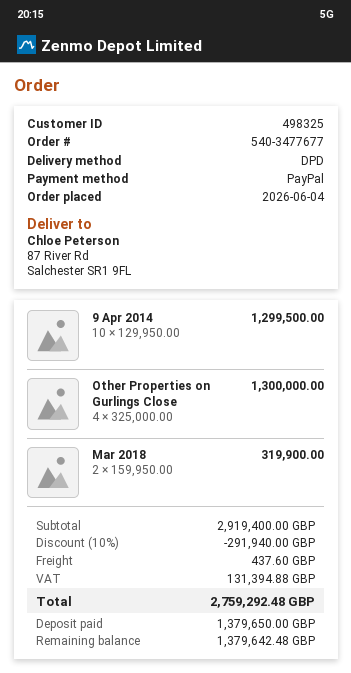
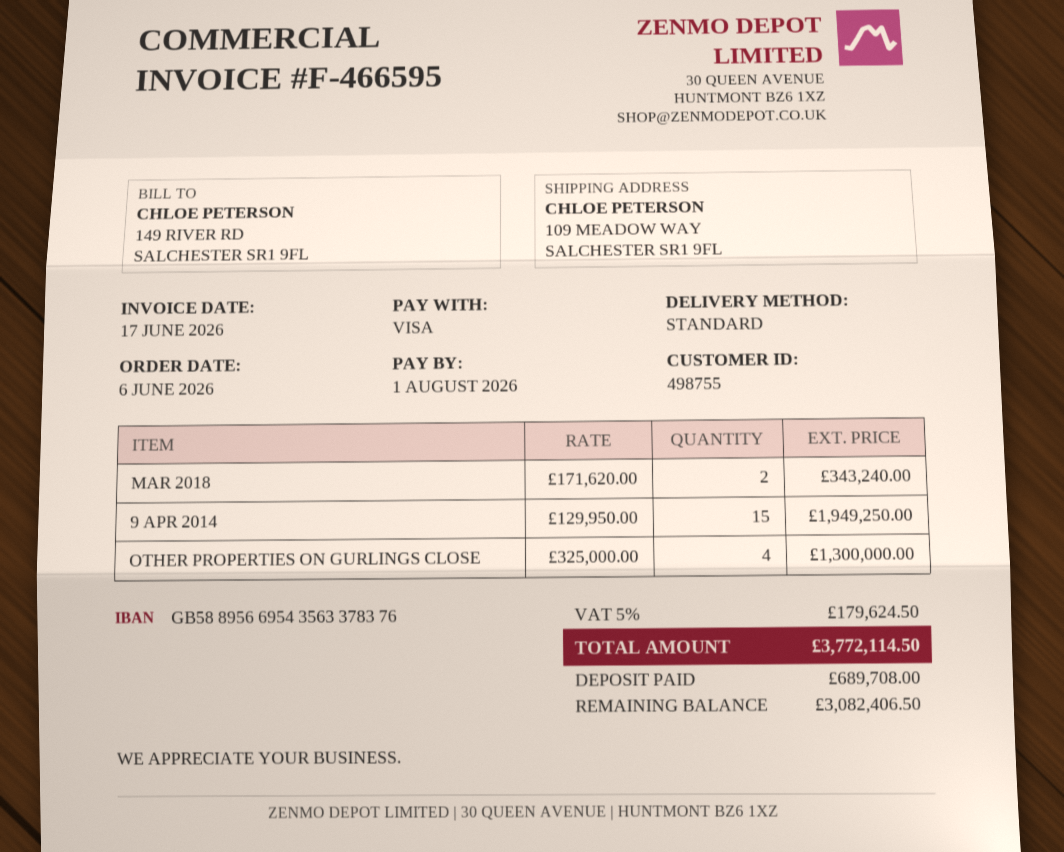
order date: 2026-06-04 -> 2026-06-06
customer number: 498325 -> 498755
payment method: PayPal -> Visa
shipping method: DPD -> standard
ship to: 87 River Rd, Salchester SR1 9FL -> 109 MEADOW WAY, SALCHESTER SR1 9FL
9 Apr 2014: 10 x 129950.00 = 1299500.00 -> 15 x 129950.00 = 1949250.00
Mar 2018: 2 x 159950.00 = 319900.00 -> 2 x 171620.00 = 343240.00
discount: 10% = 291940.00 -> none
shipping: 437.60 -> none
tax: 131394.88 -> 179624.50
total: 2759292.48 -> 3772114.50
deposit: 1379650.00 -> 689708.00
balance: 1379642.48 -> 3082406.50

